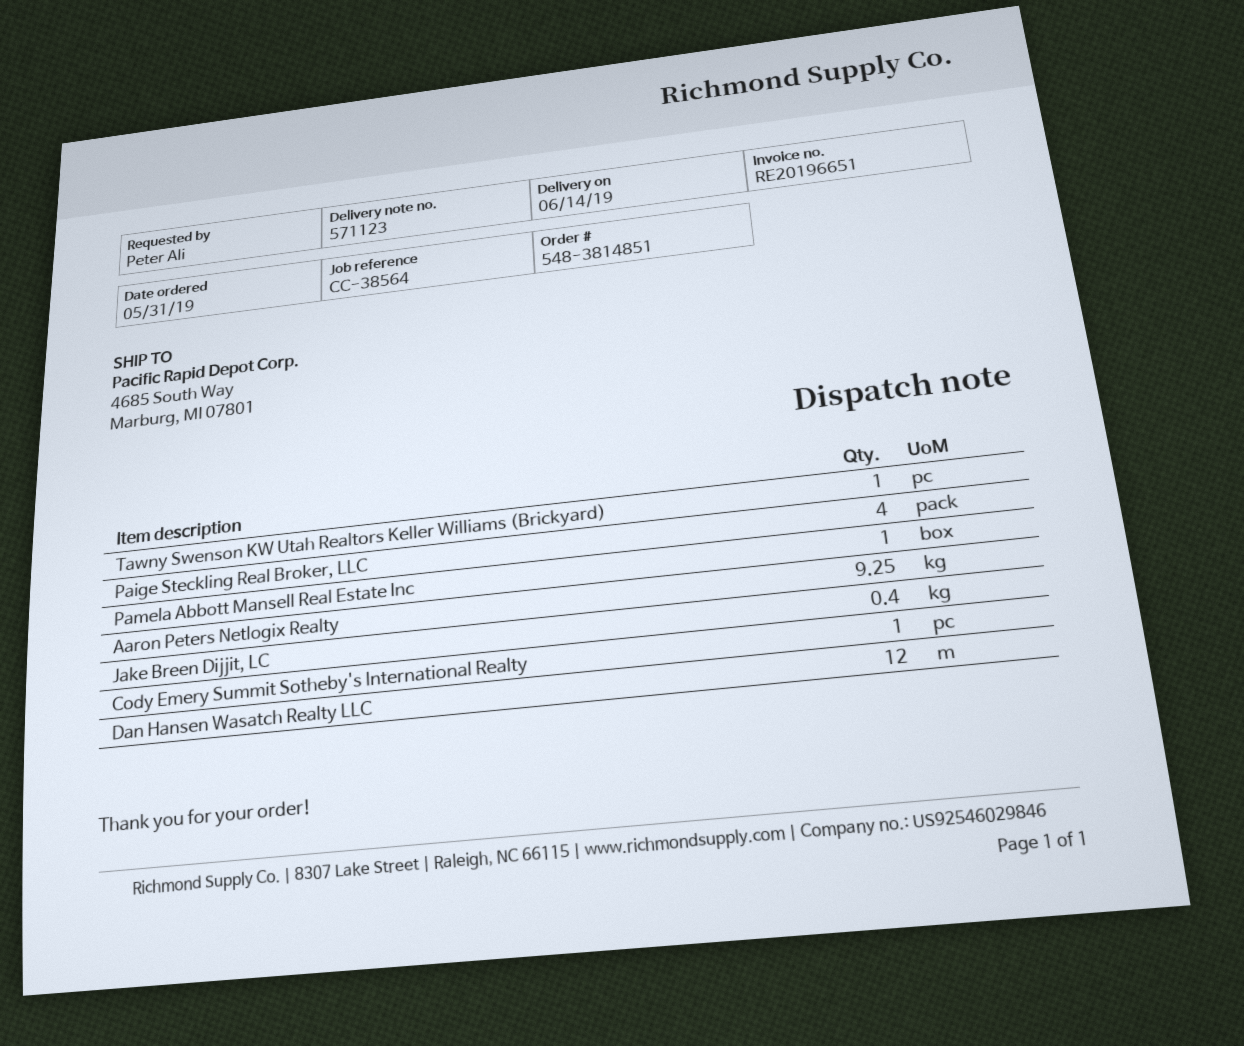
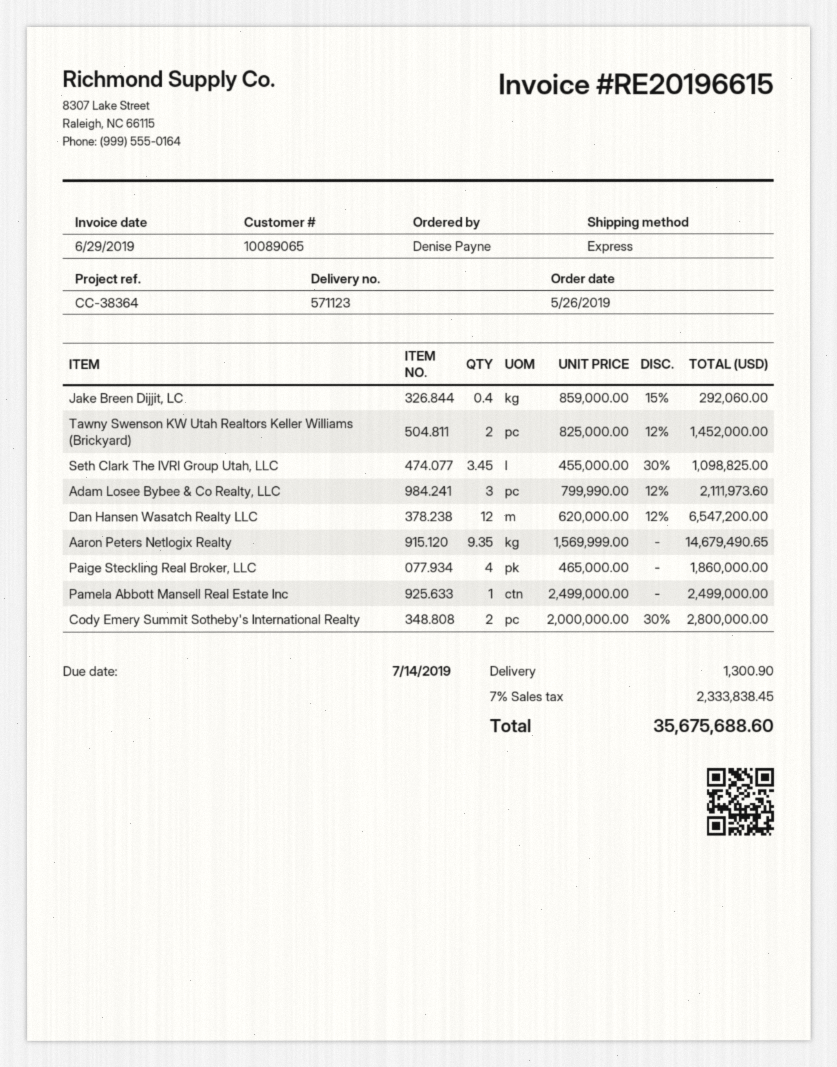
order date: 2019-05-31 -> 2019-05-26
invoice number: RE20196651 -> RE20196615
reference: CC-38564 -> CC-38364
ordered by: Peter Ali -> Denise Payne
Tawny Swenson KW Utah Realtors Keller Williams (Brickyard): 1 -> 2
Aaron Peters Netlogix Realty: 9.25 -> 9.35
Cody Emery Summit Sotheby's International Realty: 1 -> 2
Seth Clark The IVRI Group Utah, LLC: none -> 3.45
Adam Losee Bybee & Co Realty, LLC: none -> 3

